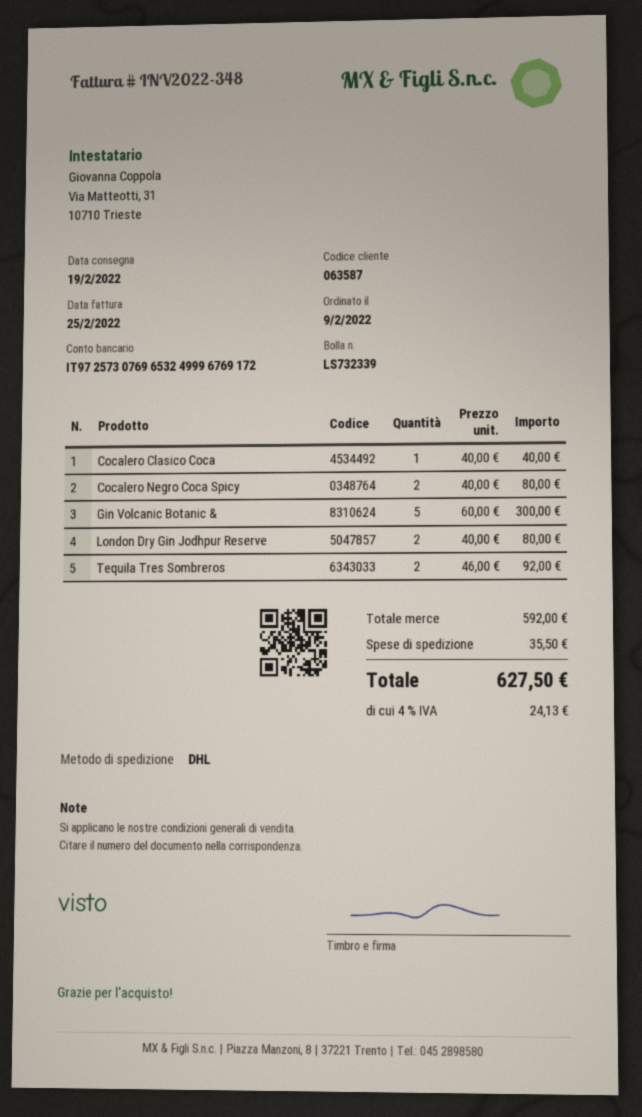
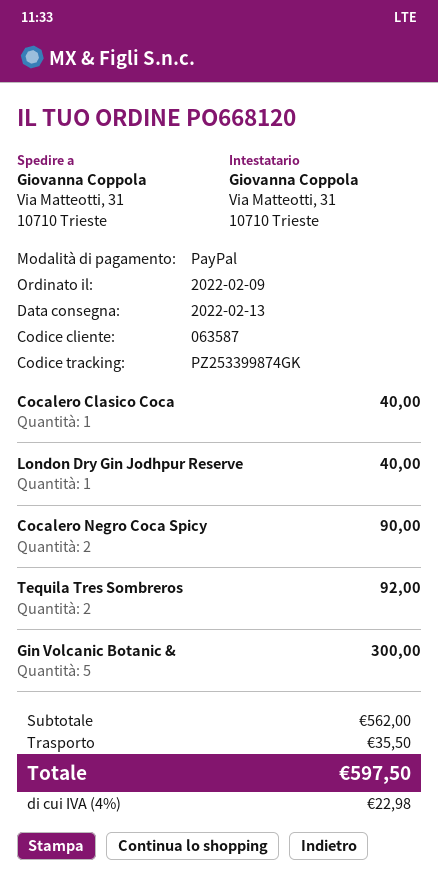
delivery date: 2022-02-19 -> 2022-02-13
Cocalero Negro Coca Spicy: 2 for 80.00 -> 2 for 90.00
London Dry Gin Jodhpur Reserve: 2 for 80.00 -> 1 for 40.00
subtotal: 592.00 -> 562.00
tax: 4% = 24.13 -> 4% = 22.98
total: 627.50 -> 597.50

